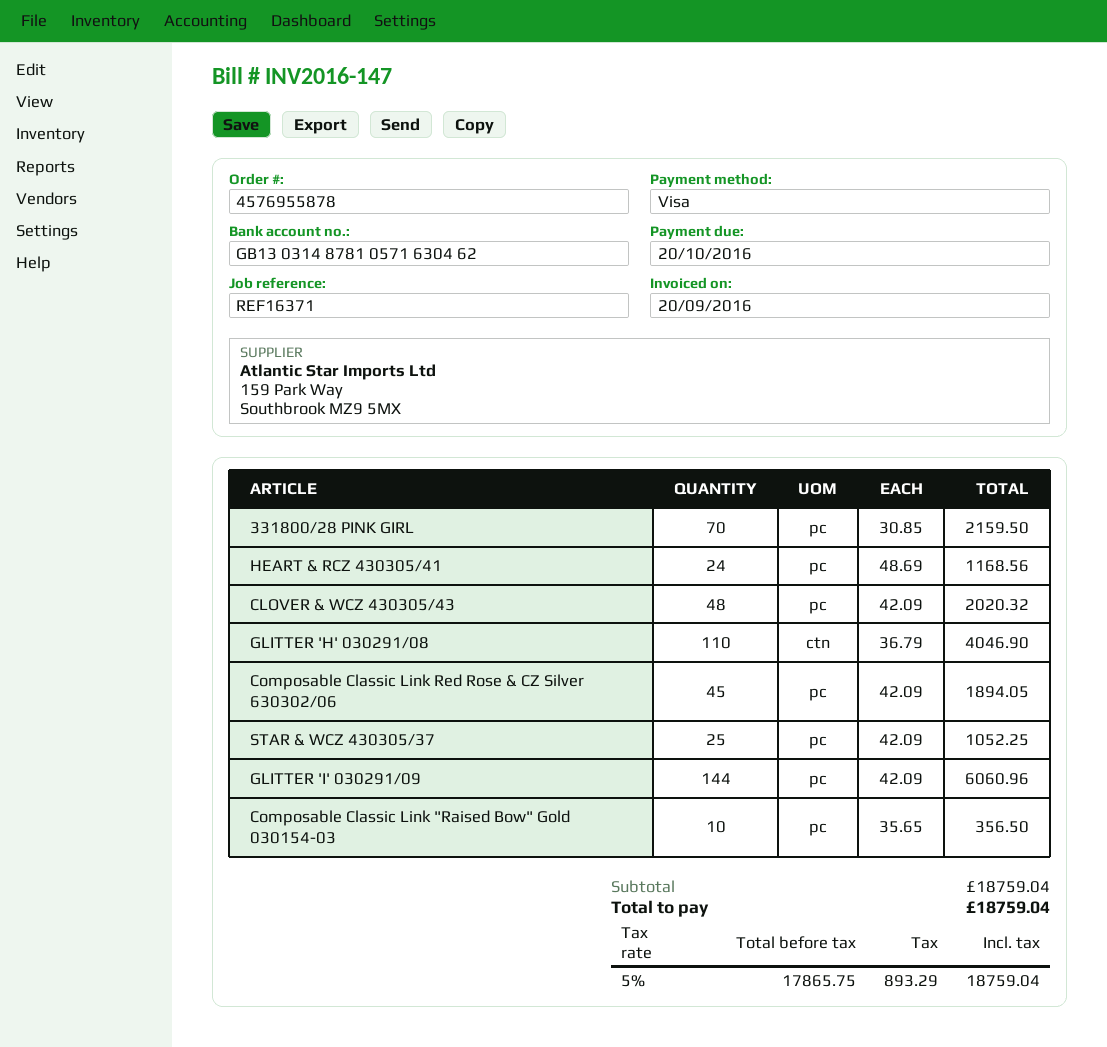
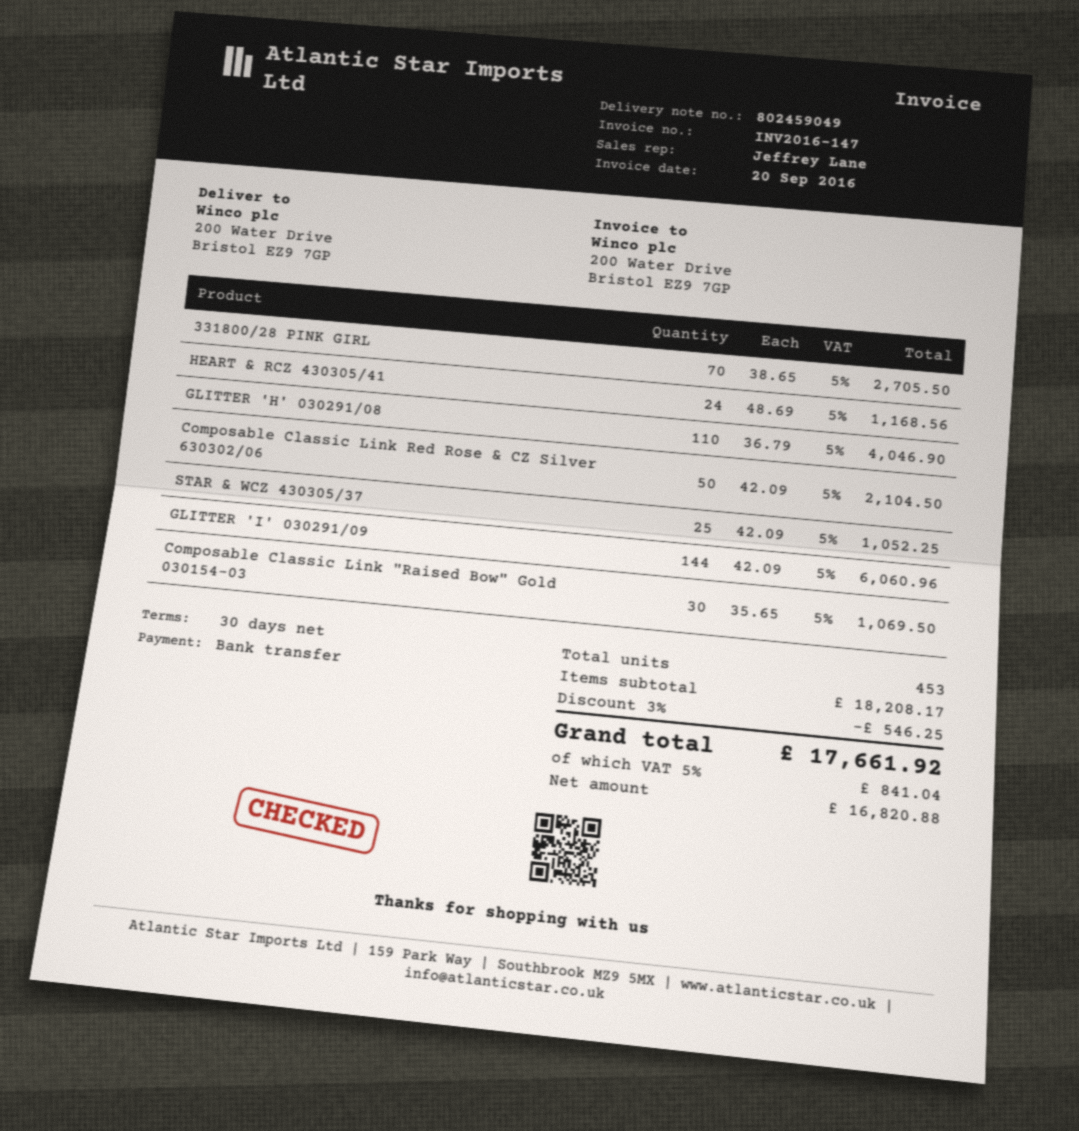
payment method: Visa -> bank transfer
331800/28 PINK GIRL: 70 x 30.85 = 2159.50 -> 70 x 38.65 = 2705.50
CLOVER & WCZ 430305/43: 48 x 42.09 = 2020.32 -> none
Composable Classic Link Red Rose & CZ Silver 630302/06: 45 x 42.09 = 1894.05 -> 50 x 42.09 = 2104.50
Composable Classic Link "Raised Bow" Gold 030154-03: 10 x 35.65 = 356.50 -> 30 x 35.65 = 1069.50
subtotal: 18759.04 -> 18208.17
discount: none -> 3% = 546.25
net: 17865.75 -> 16820.88
tax: 5% = 893.29 -> 5% = 841.04
total: 18759.04 -> 17661.92

